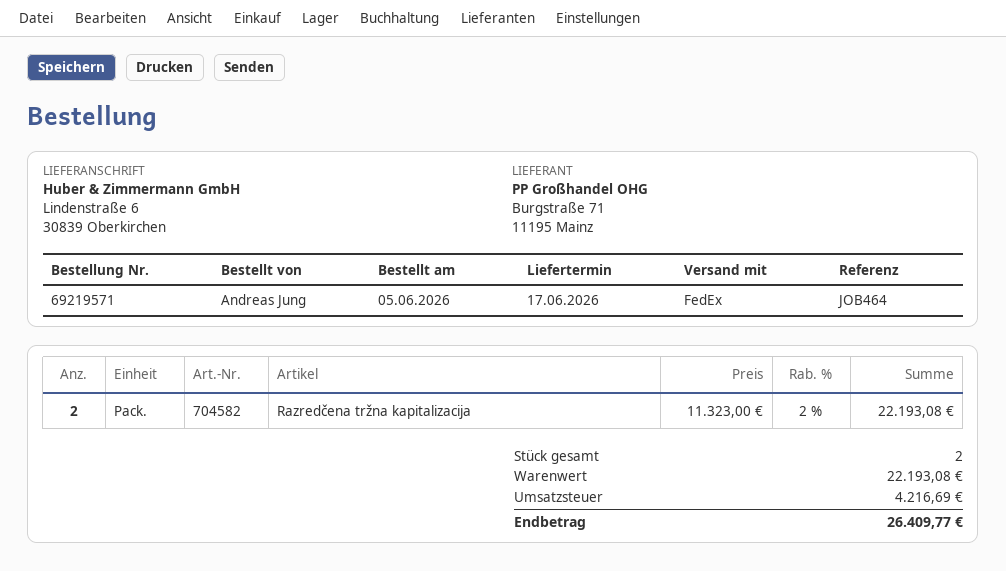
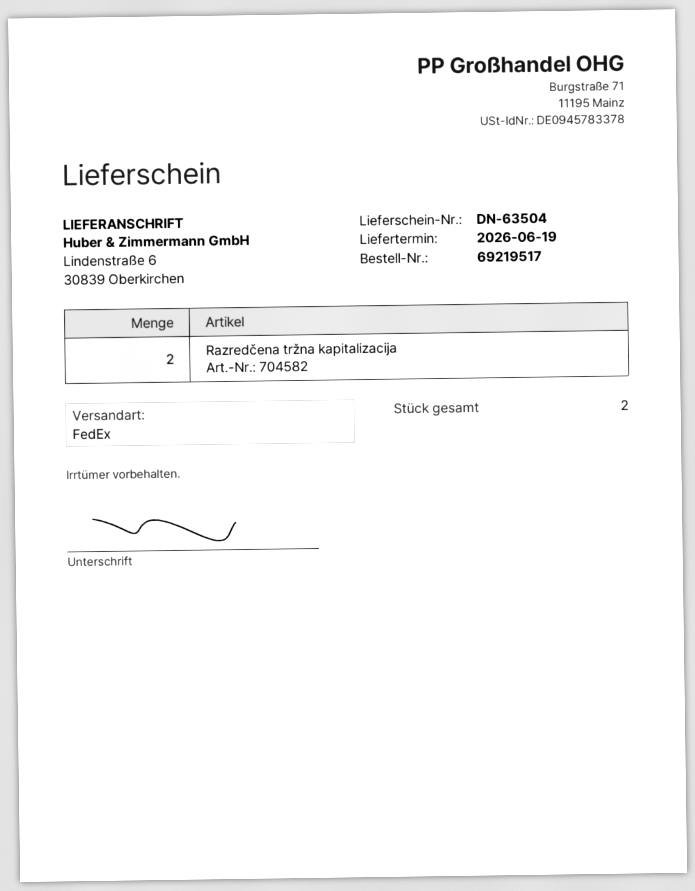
order number: 69219571 -> 69219517
delivery date: 2026-06-17 -> 2026-06-19

